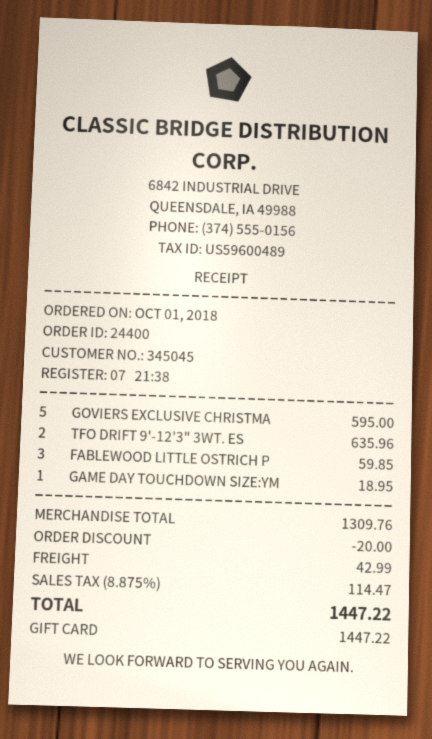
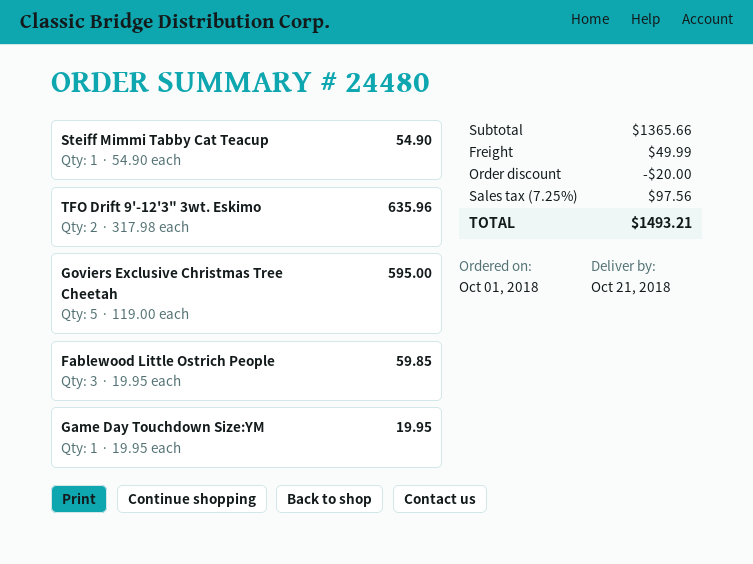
order number: 24400 -> 24480
GAME DAY TOUCHDOWN SIZE:YM: 1 for 18.95 -> 1 for 19.95
Steiff Mimmi Tabby Cat Teacup: none -> 1 for 54.90
subtotal: 1309.76 -> 1365.66
shipping: 42.99 -> 49.99
tax: 8.875% = 114.47 -> 7.25% = 97.56
total: 1447.22 -> 1493.21

